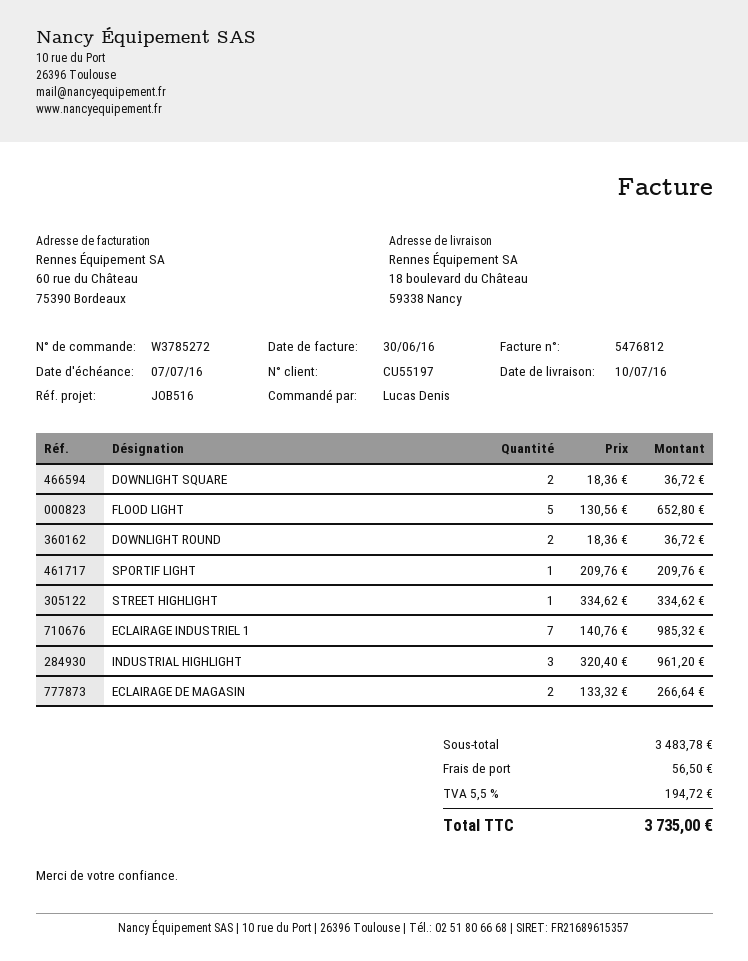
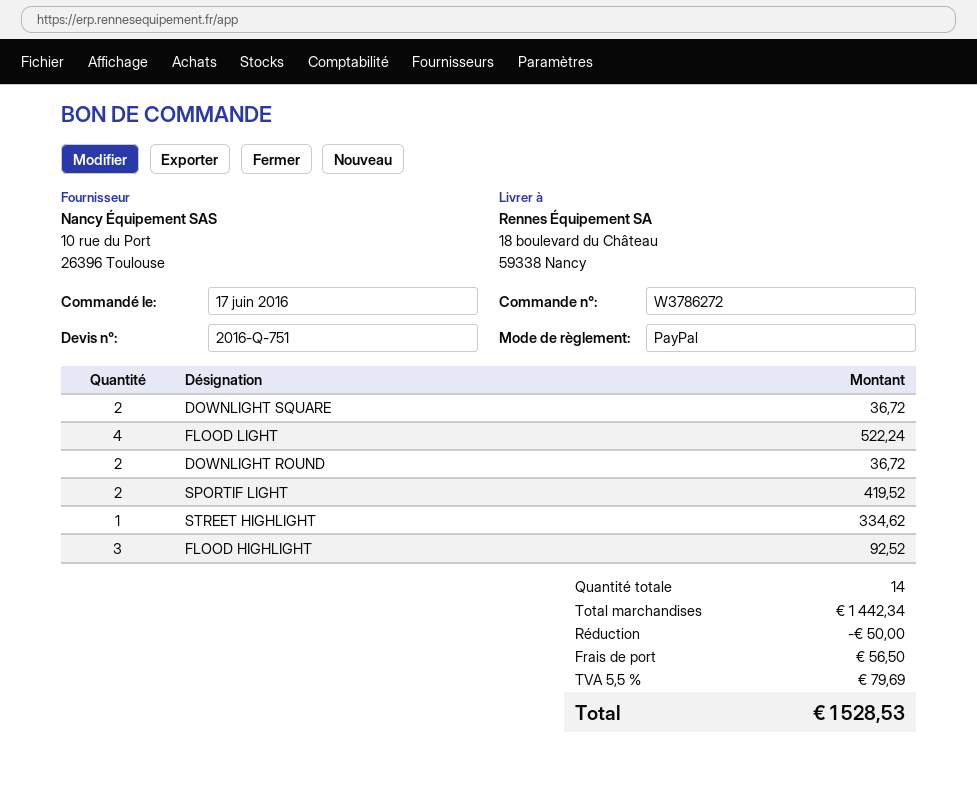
order number: W3785272 -> W3786272
FLOOD LIGHT: 5 for 652.80 -> 4 for 522.24
SPORTIF LIGHT: 1 for 209.76 -> 2 for 419.52
ECLAIRAGE INDUSTRIEL 1: 7 for 985.32 -> none
INDUSTRIAL HIGHLIGHT: 3 for 961.20 -> none
ECLAIRAGE DE MAGASIN: 2 for 266.64 -> none
FLOOD HIGHLIGHT: none -> 3 for 92.52
subtotal: 3483.78 -> 1442.34
discount: none -> 50.00
tax: 5.5% = 194.72 -> 5.5% = 79.69
total: 3735.00 -> 1528.53

